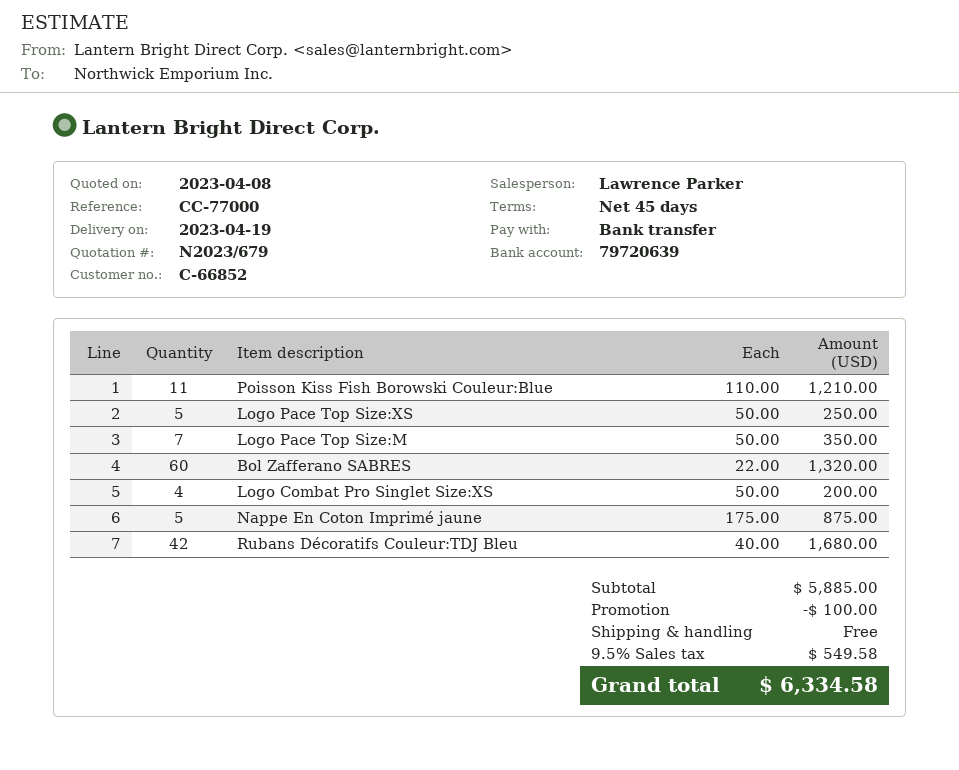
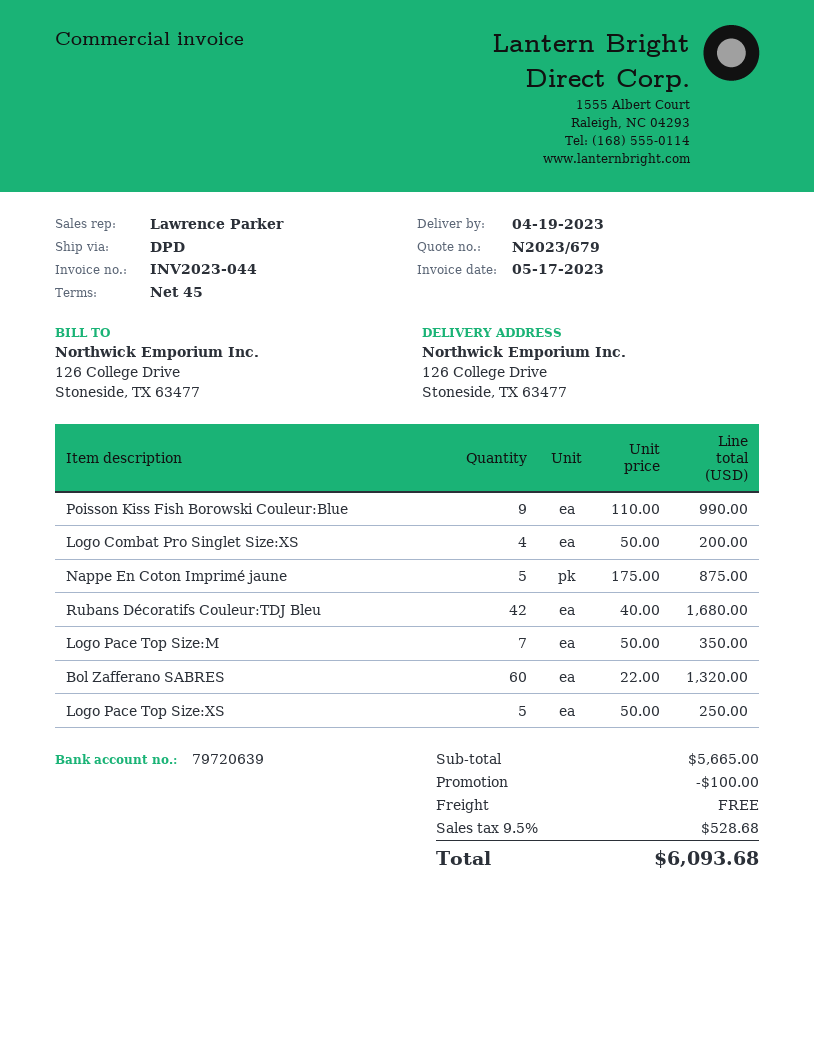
Poisson Kiss Fish Borowski Couleur:Blue: 11 x 110.00 = 1210.00 -> 9 x 110.00 = 990.00
subtotal: 5885.00 -> 5665.00
tax: 9.5% = 549.58 -> 9.5% = 528.68
total: 6334.58 -> 6093.68

